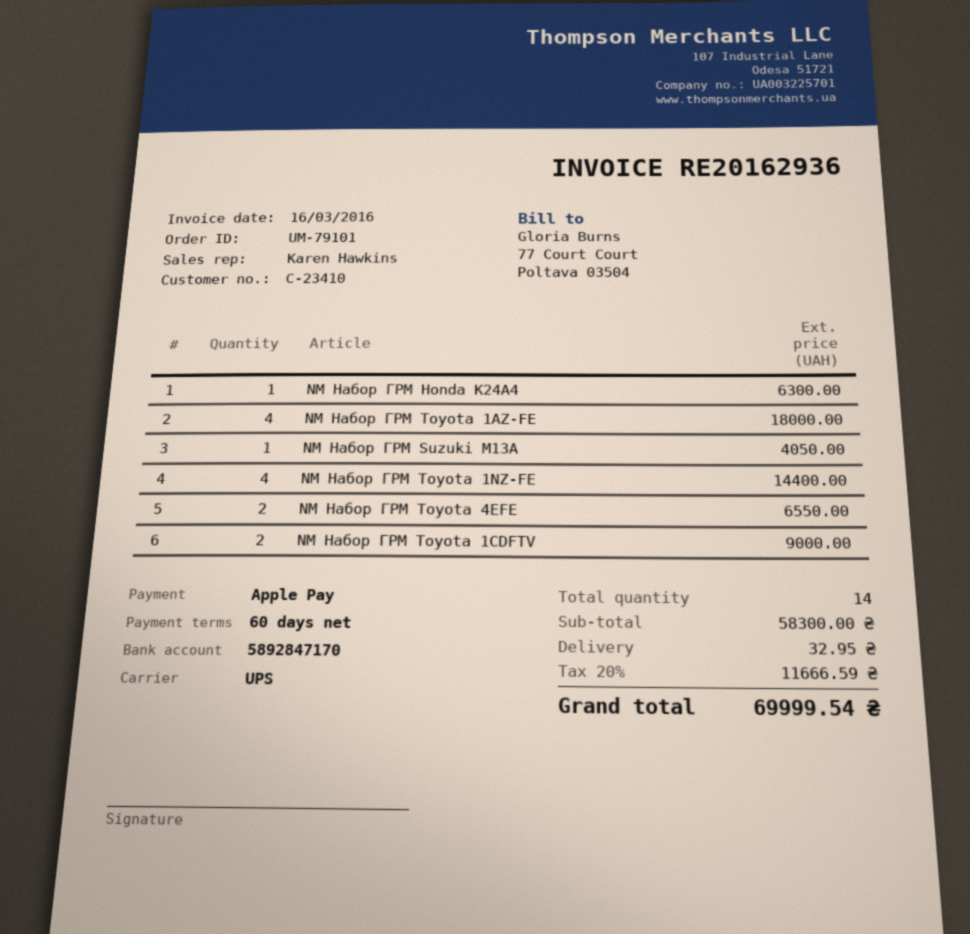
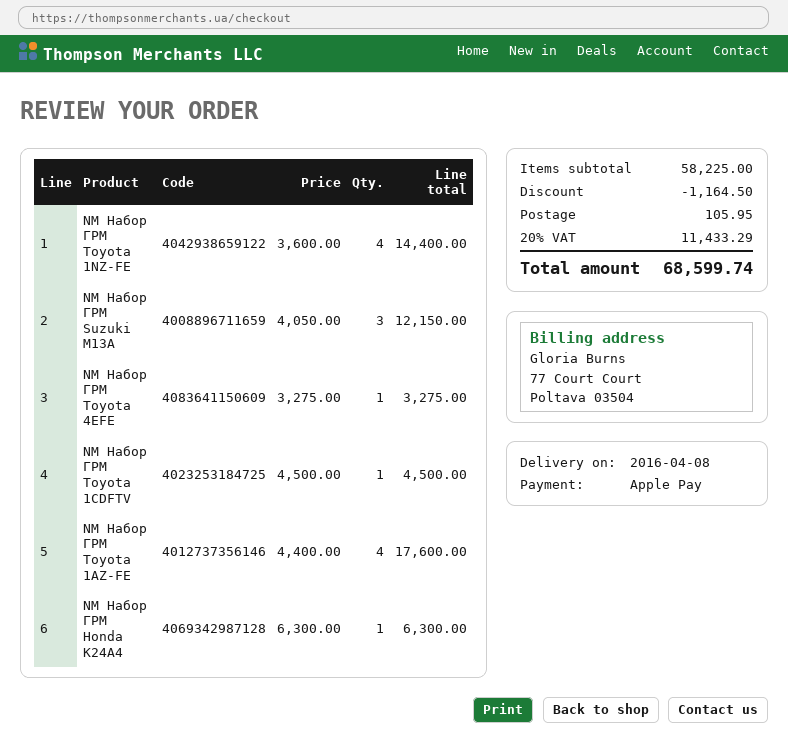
NM Набор ГРМ Toyota 1AZ-FE: 4 for 18000.00 -> 4 for 17600.00
NM Набор ГРМ Suzuki M13A: 1 for 4050.00 -> 3 for 12150.00
NM Набор ГРМ Toyota 4EFE: 2 for 6550.00 -> 1 for 3275.00
NM Набор ГРМ Toyota 1CDFTV: 2 for 9000.00 -> 1 for 4500.00
subtotal: 58300.00 -> 58225.00
discount: none -> 1164.50
shipping: 32.95 -> 105.95
tax: 20% = 11666.59 -> 20% = 11433.29
total: 69999.54 -> 68599.74

